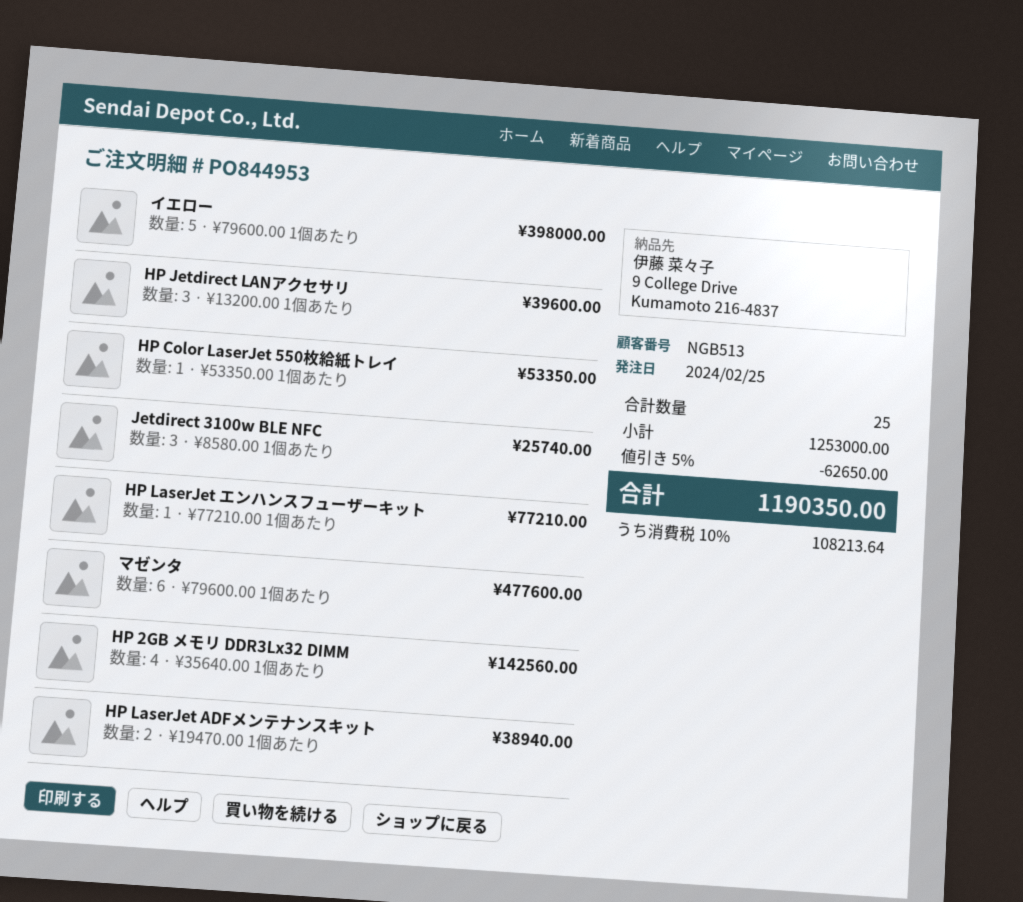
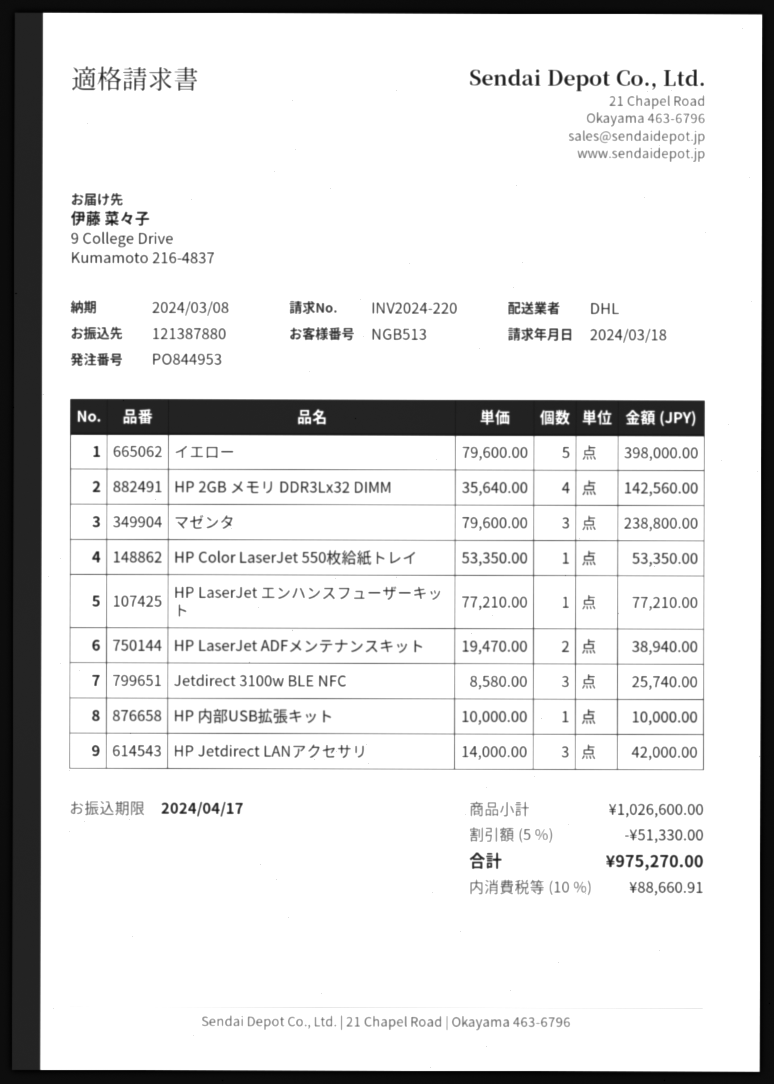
HP Jetdirect LANアクセサリ: 3 x 13200.00 = 39600.00 -> 3 x 14000.00 = 42000.00
マゼンタ: 6 x 79600.00 = 477600.00 -> 3 x 79600.00 = 238800.00
HP 内部USB拡張キット: none -> 1 x 10000.00 = 10000.00
subtotal: 1253000.00 -> 1026600.00
discount: 5% = 62650.00 -> 5% = 51330.00
tax: 10% = 108213.64 -> 10% = 88660.91
total: 1190350.00 -> 975270.00

